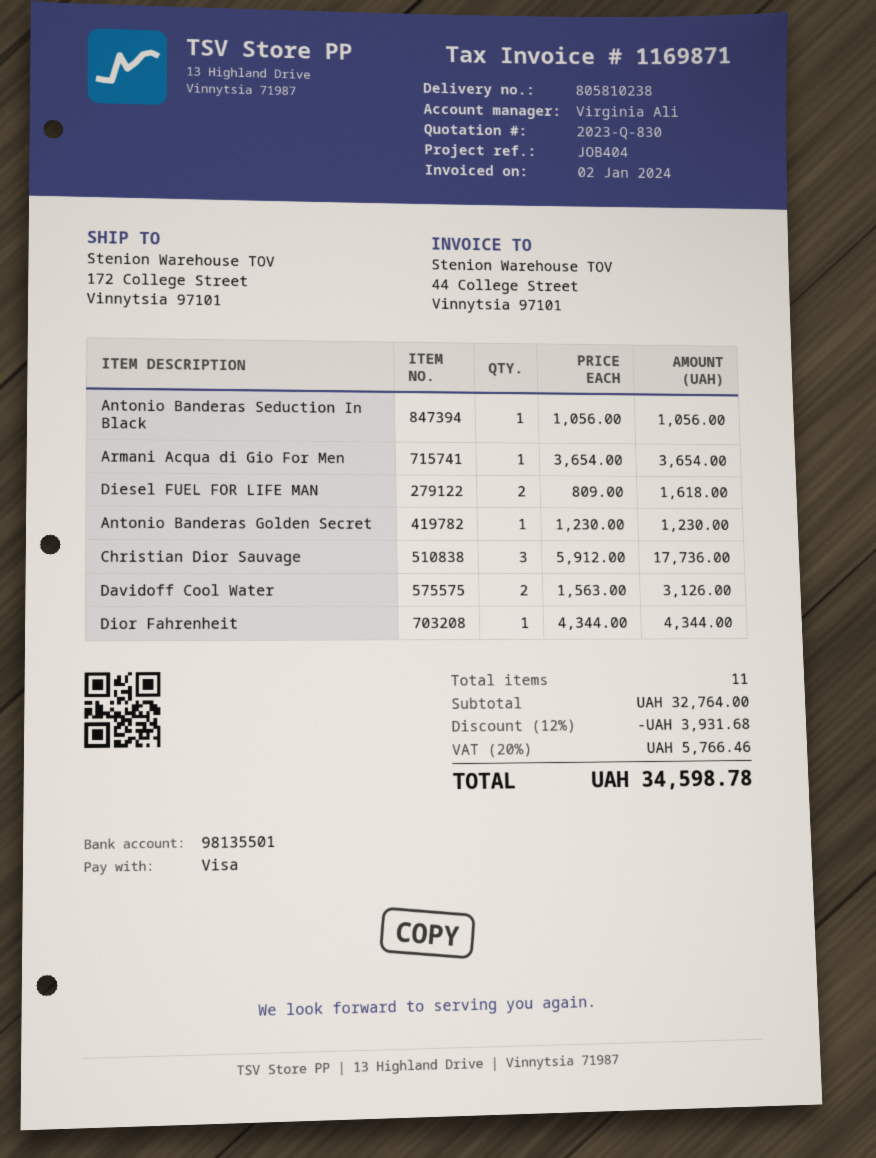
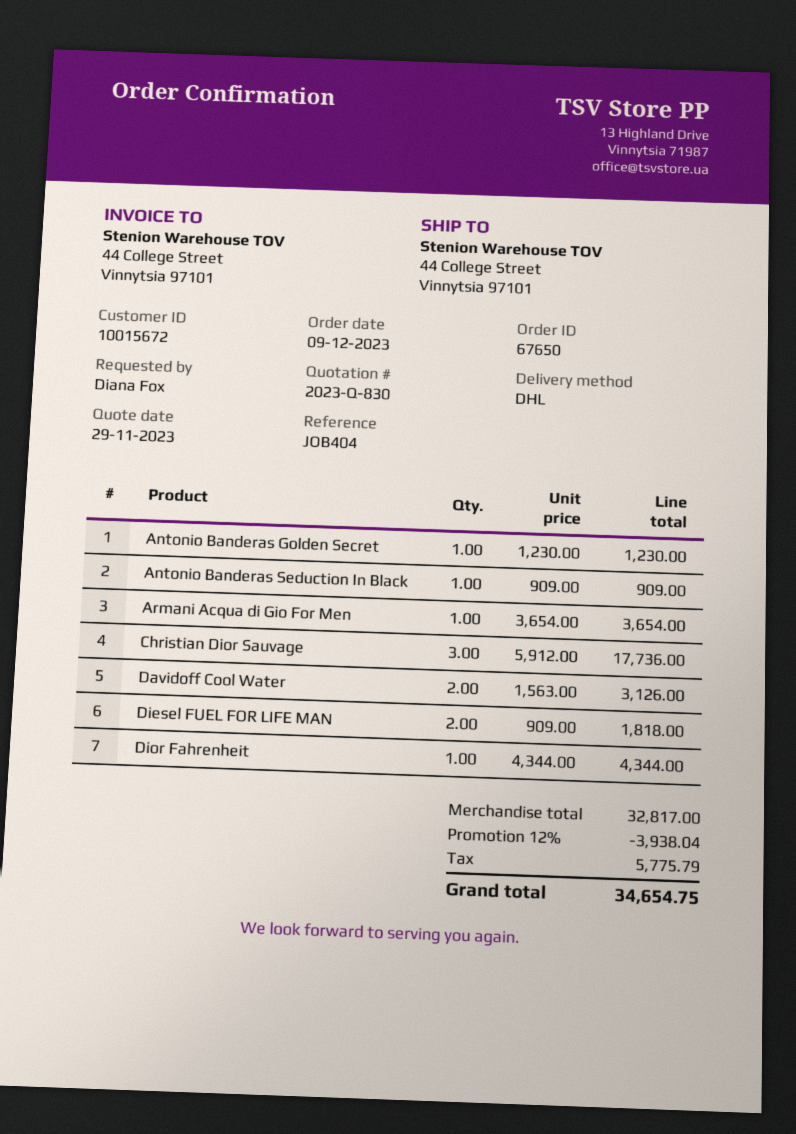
ship to: 172 College Street, Vinnytsia 97101 -> 44 College Street, Vinnytsia 97101
Antonio Banderas Seduction In Black: 1 x 1056.00 = 1056.00 -> 1 x 909.00 = 909.00
Diesel FUEL FOR LIFE MAN: 2 x 809.00 = 1618.00 -> 2 x 909.00 = 1818.00
subtotal: 32764.00 -> 32817.00
discount: 12% = 3931.68 -> 12% = 3938.04
tax: 5766.46 -> 5775.79
total: 34598.78 -> 34654.75

